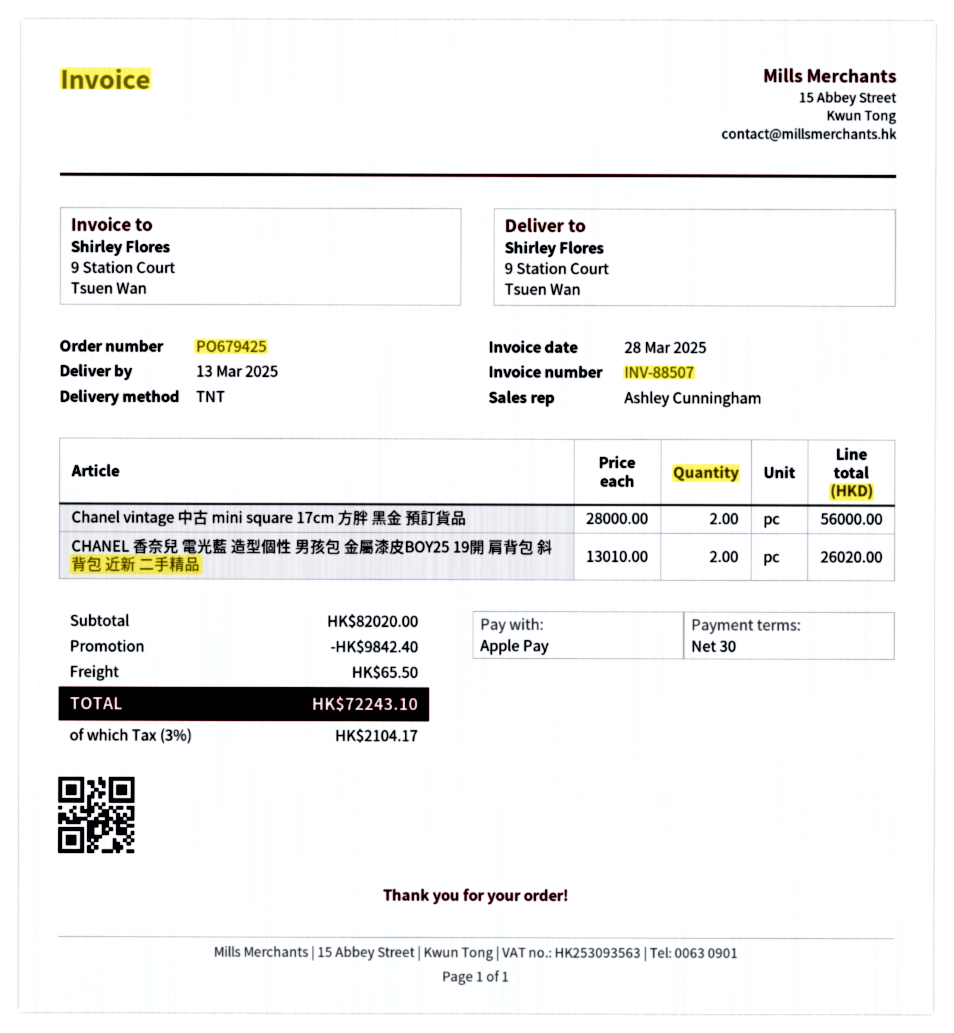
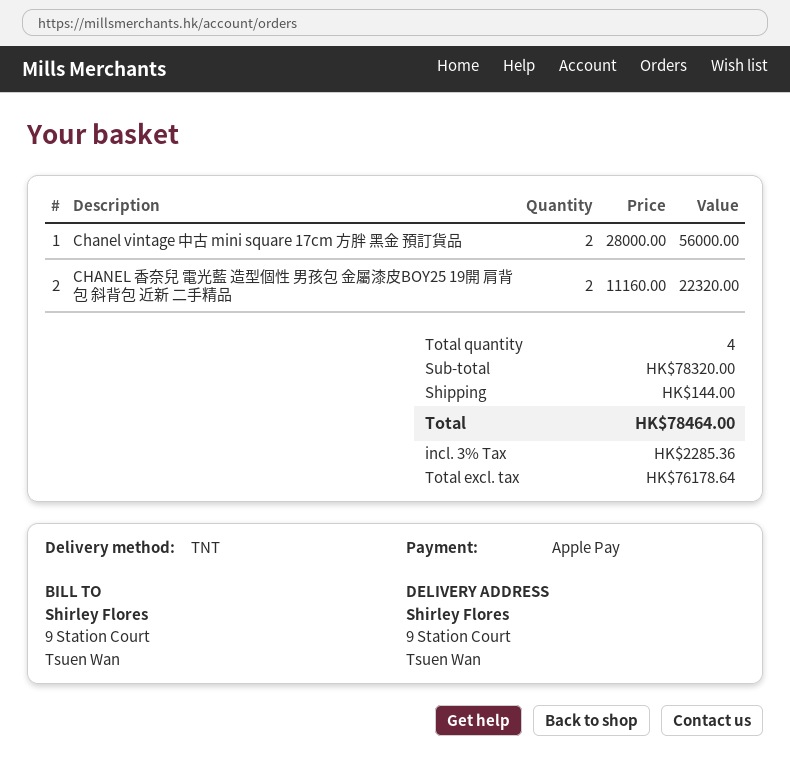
CHANEL 香奈兒 電光藍 造型個性 男孩包 金屬漆皮BOY25 19開 肩背包 斜背包 近新 二手精品: 2 x 13010.00 = 26020.00 -> 2 x 11160.00 = 22320.00
subtotal: 82020.00 -> 78320.00
discount: 9842.40 -> none
shipping: 65.50 -> 144.00
tax: 3% = 2104.17 -> 3% = 2285.36
total: 72243.10 -> 78464.00

